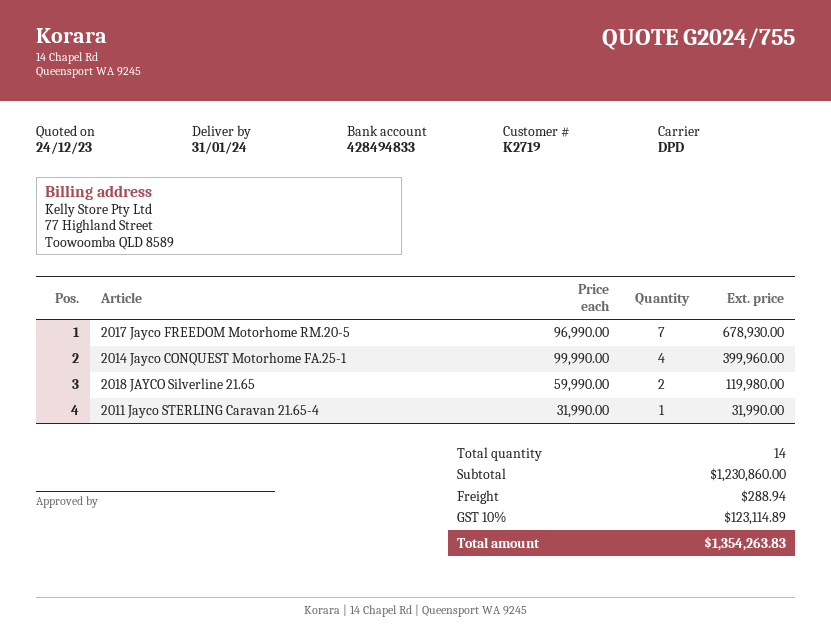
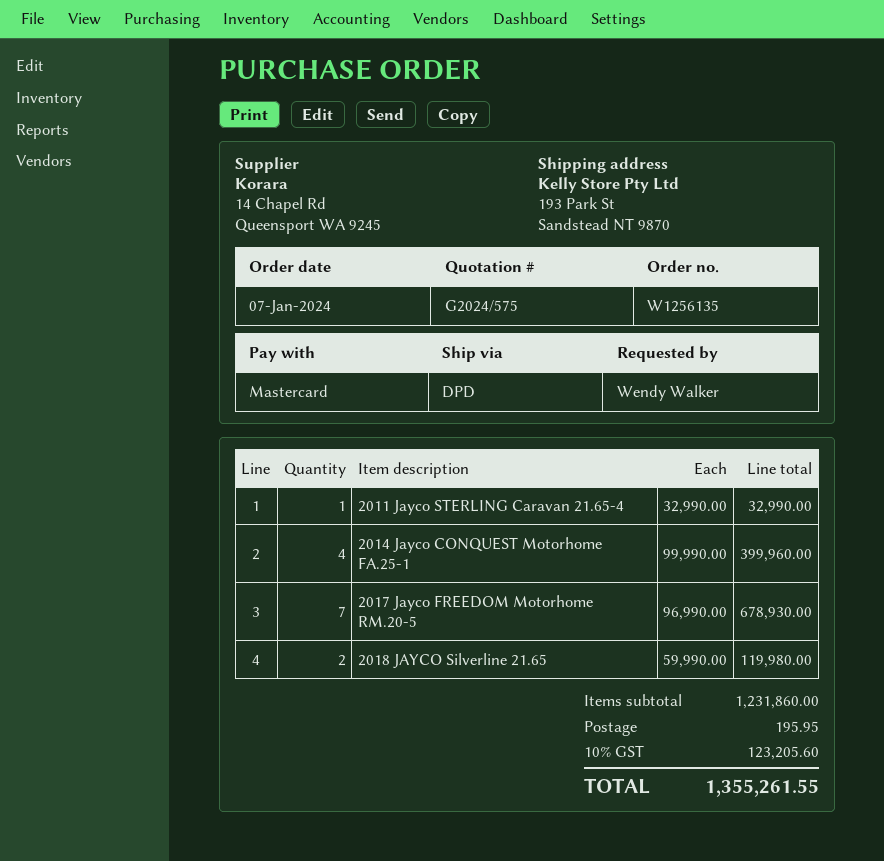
quote number: G2024/755 -> G2024/575
2011 Jayco STERLING Caravan 21.65-4: 1 x 31990.00 = 31990.00 -> 1 x 32990.00 = 32990.00
subtotal: 1230860.00 -> 1231860.00
shipping: 288.94 -> 195.95
tax: 10% = 123114.89 -> 10% = 123205.60
total: 1354263.83 -> 1355261.55

